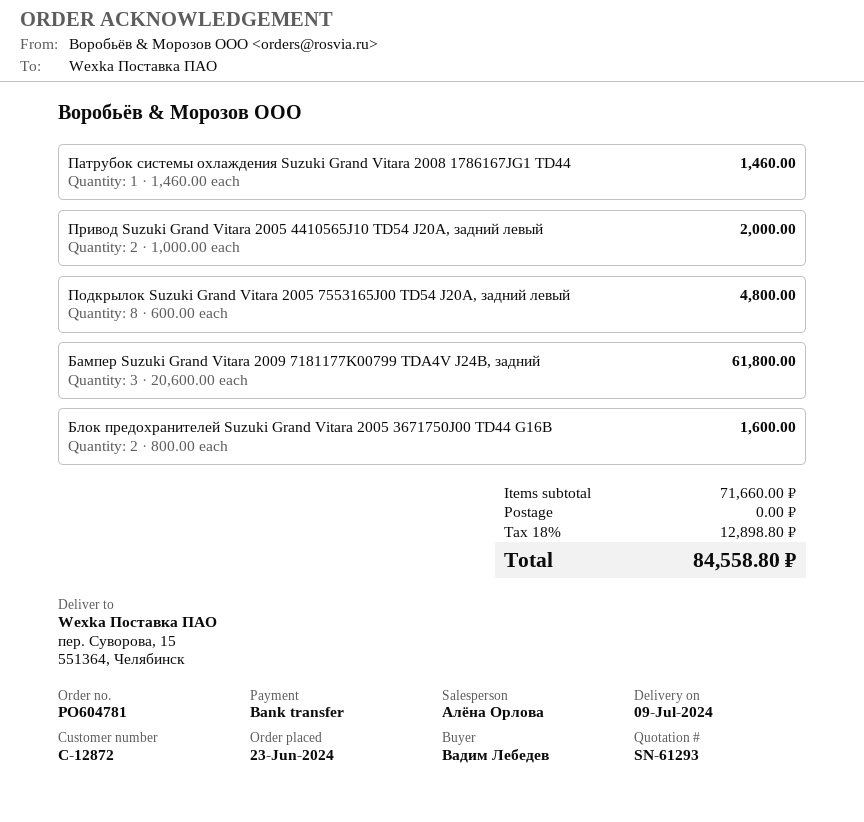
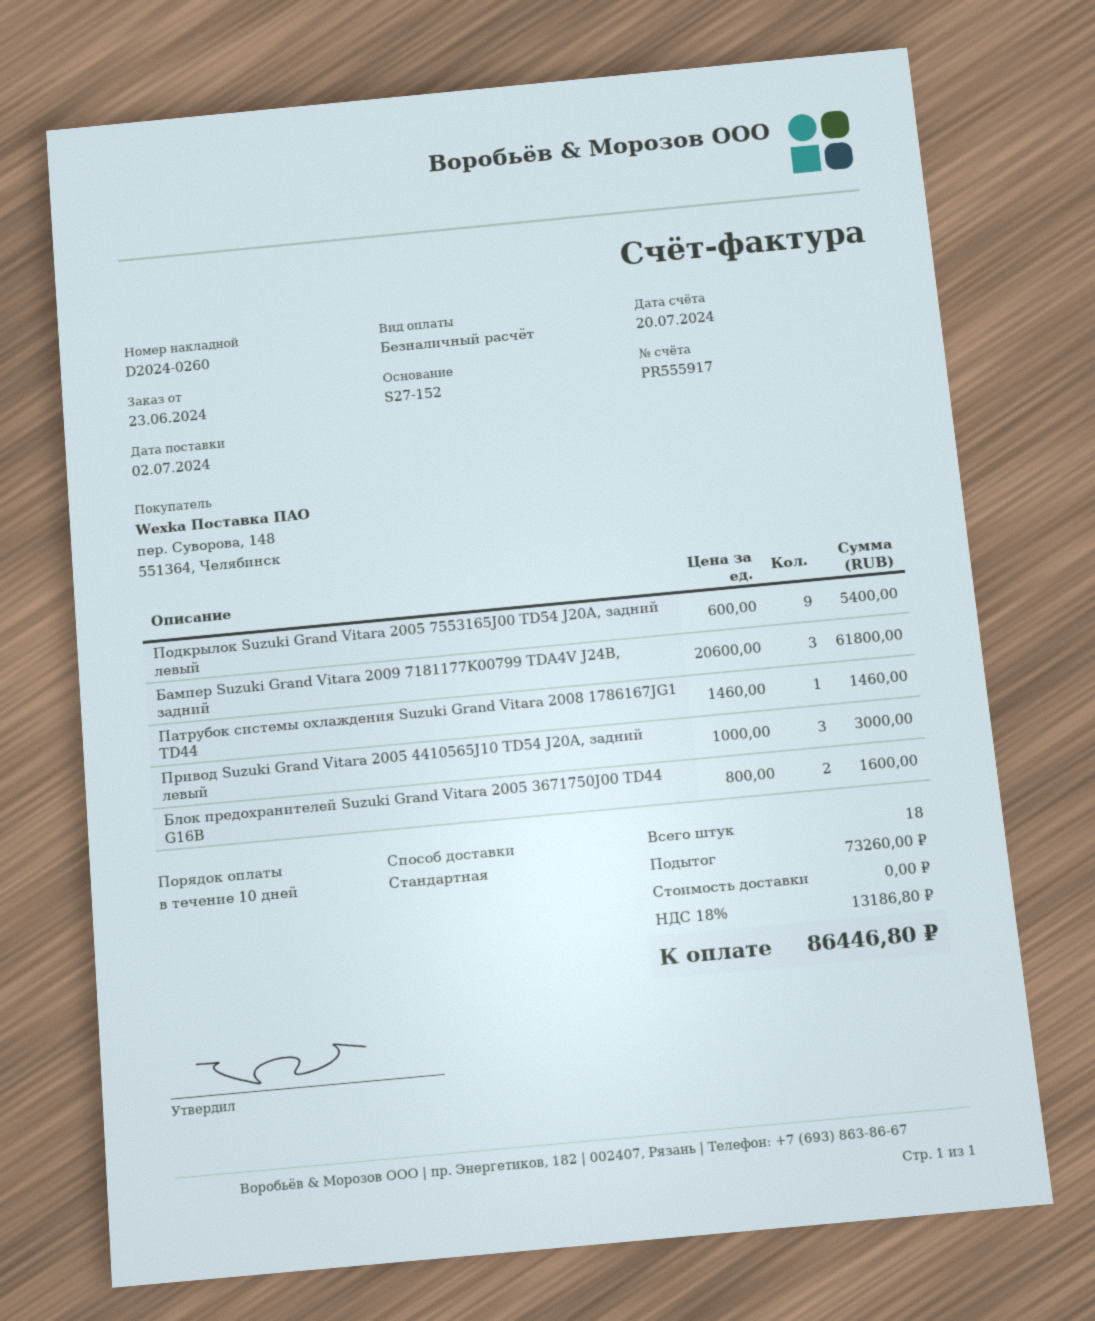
delivery date: 2024-07-09 -> 2024-07-02
Привод Suzuki Grand Vitara 2005 4410565J10 TD54 J20A, задний левый: 2 x 1000.00 = 2000.00 -> 3 x 1000.00 = 3000.00
Подкрылок Suzuki Grand Vitara 2005 7553165J00 TD54 J20A, задний левый: 8 x 600.00 = 4800.00 -> 9 x 600.00 = 5400.00
subtotal: 71660.00 -> 73260.00
tax: 18% = 12898.80 -> 18% = 13186.80
total: 84558.80 -> 86446.80

